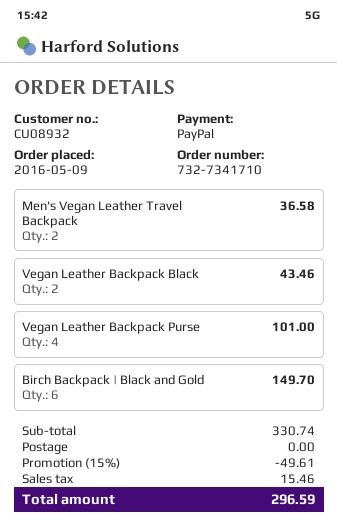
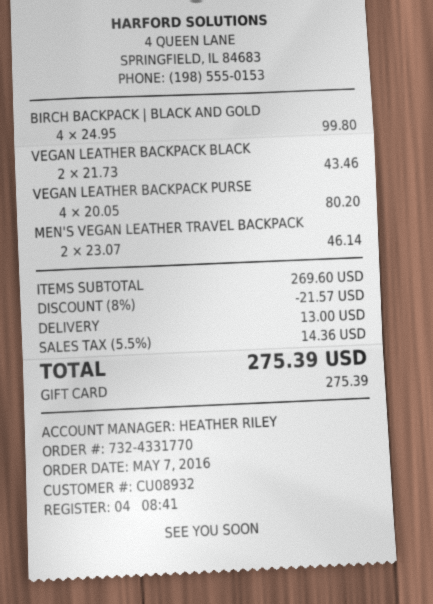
order number: 732-7341710 -> 732-4331770
order date: 2016-05-09 -> 2016-05-07
payment method: PayPal -> gift card
Men's Vegan Leather Travel Backpack: 2 for 36.58 -> 2 for 46.14
Vegan Leather Backpack Purse: 4 for 101.00 -> 4 for 80.20
Birch Backpack | Black and Gold: 6 for 149.70 -> 4 for 99.80
subtotal: 330.74 -> 269.60
discount: 15% = 49.61 -> 8% = 21.57
shipping: 0.00 -> 13.00
tax: 15.46 -> 14.36
total: 296.59 -> 275.39

